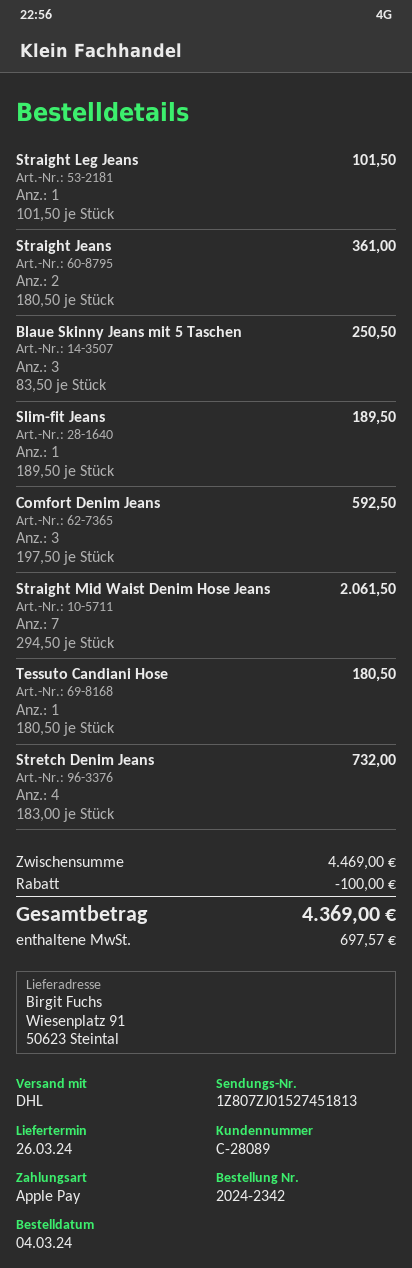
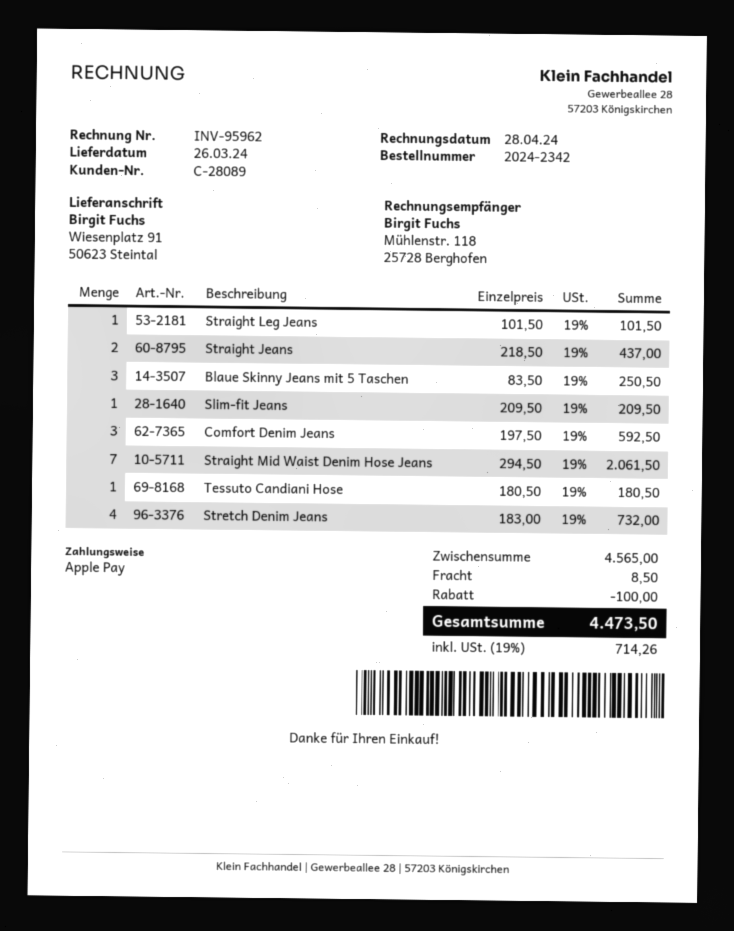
Straight Jeans: 2 x 180.50 = 361.00 -> 2 x 218.50 = 437.00
Slim-fit Jeans: 1 x 189.50 = 189.50 -> 1 x 209.50 = 209.50
subtotal: 4469.00 -> 4565.00
shipping: none -> 8.50
tax: 697.57 -> 714.26
total: 4369.00 -> 4473.50

